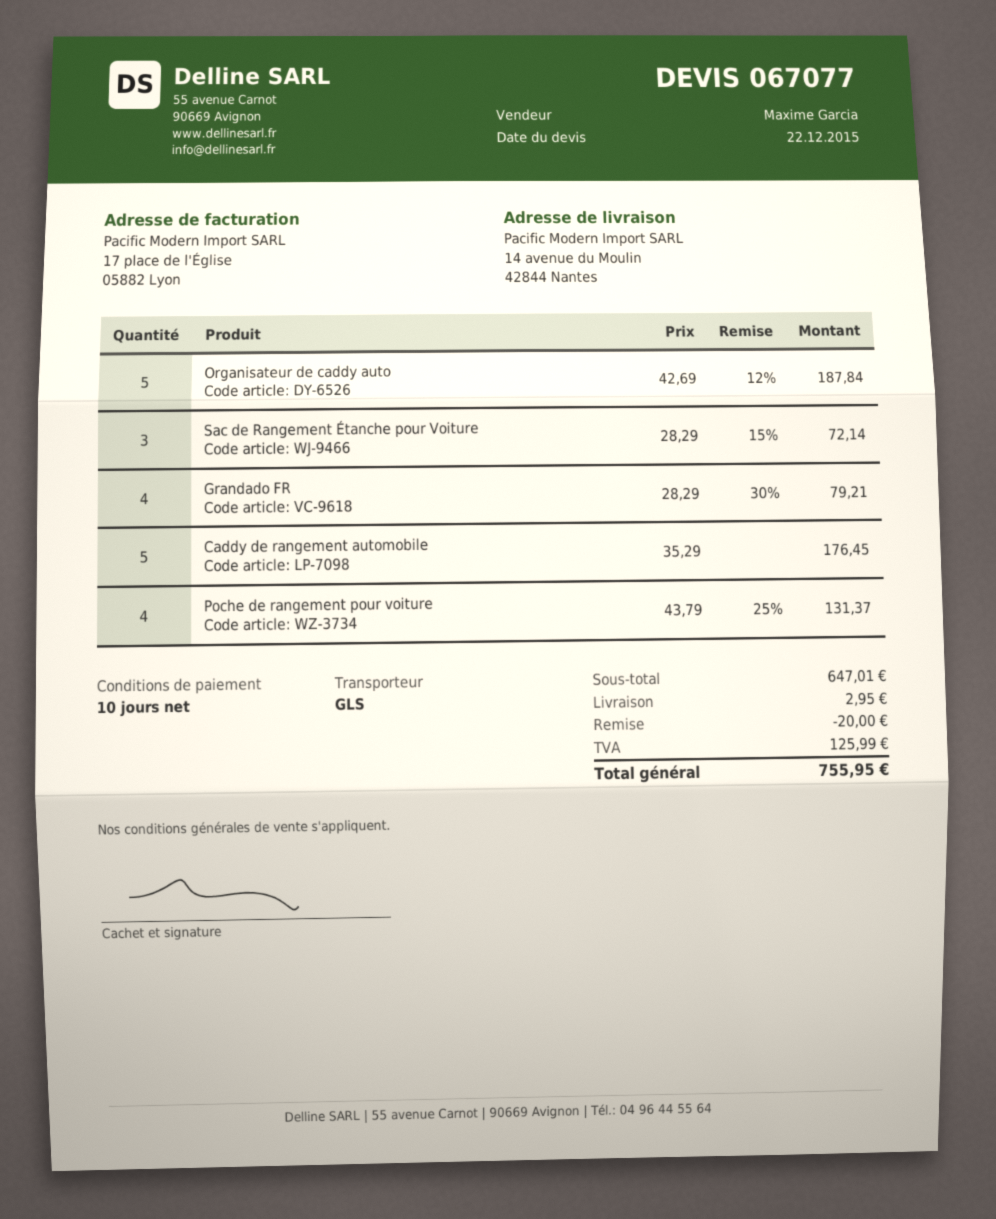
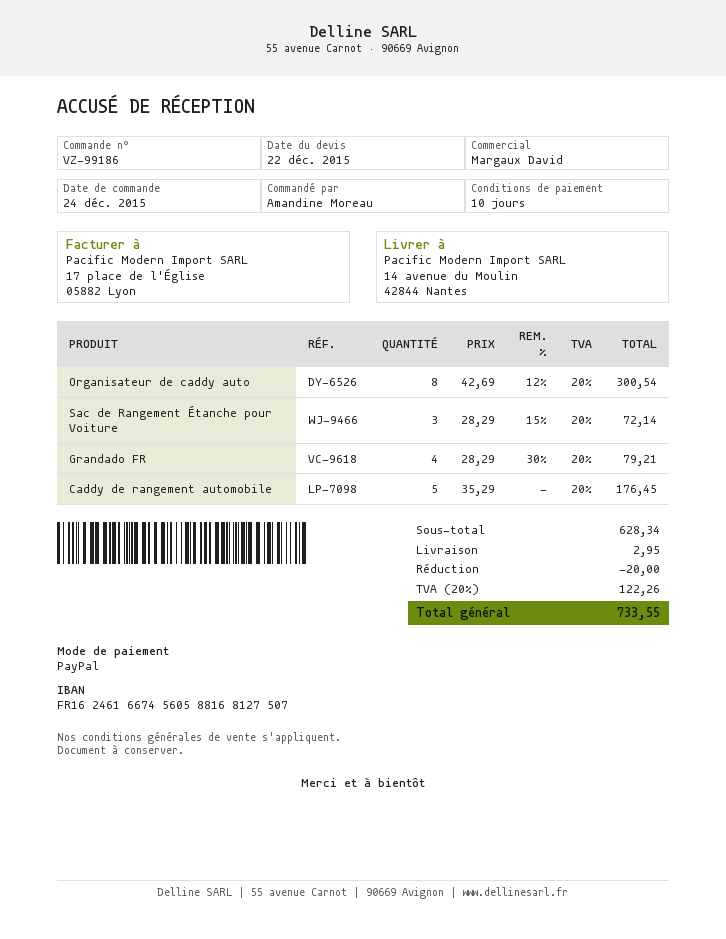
sales rep: Maxime Garcia -> Margaux David
Organisateur de caddy auto: 5 x 42.69 - 12% = 187.84 -> 8 x 42.69 - 12% = 300.54
Poche de rangement pour voiture: 4 x 43.79 - 25% = 131.37 -> none
subtotal: 647.01 -> 628.34
tax: 125.99 -> 122.26
total: 755.95 -> 733.55

